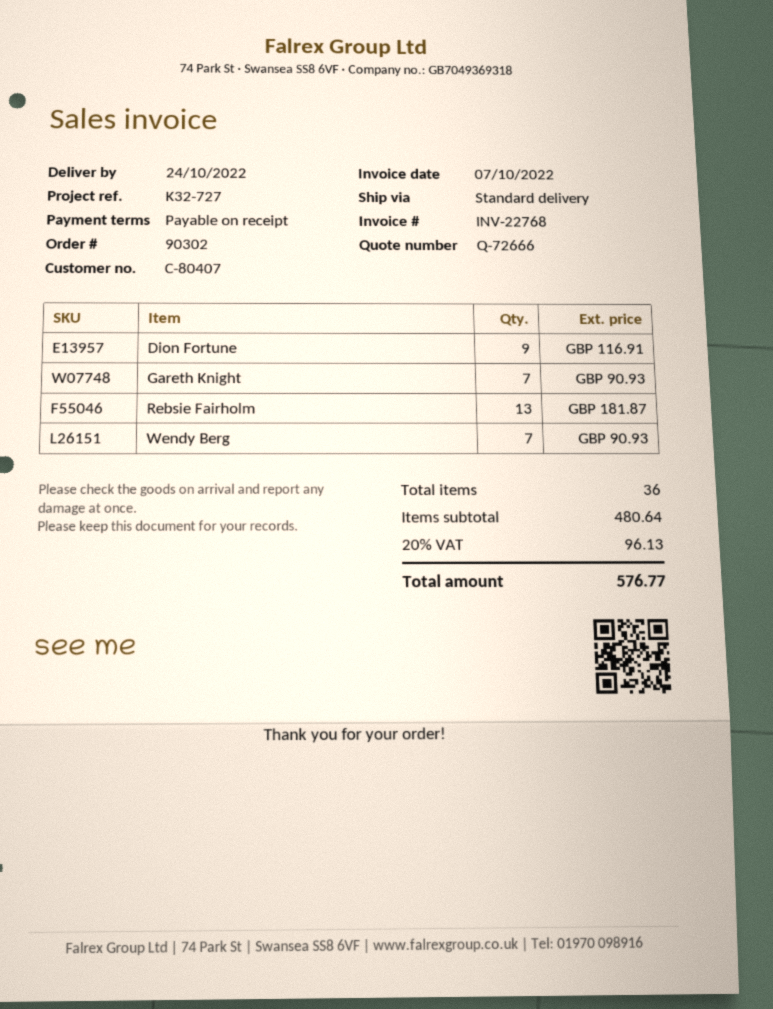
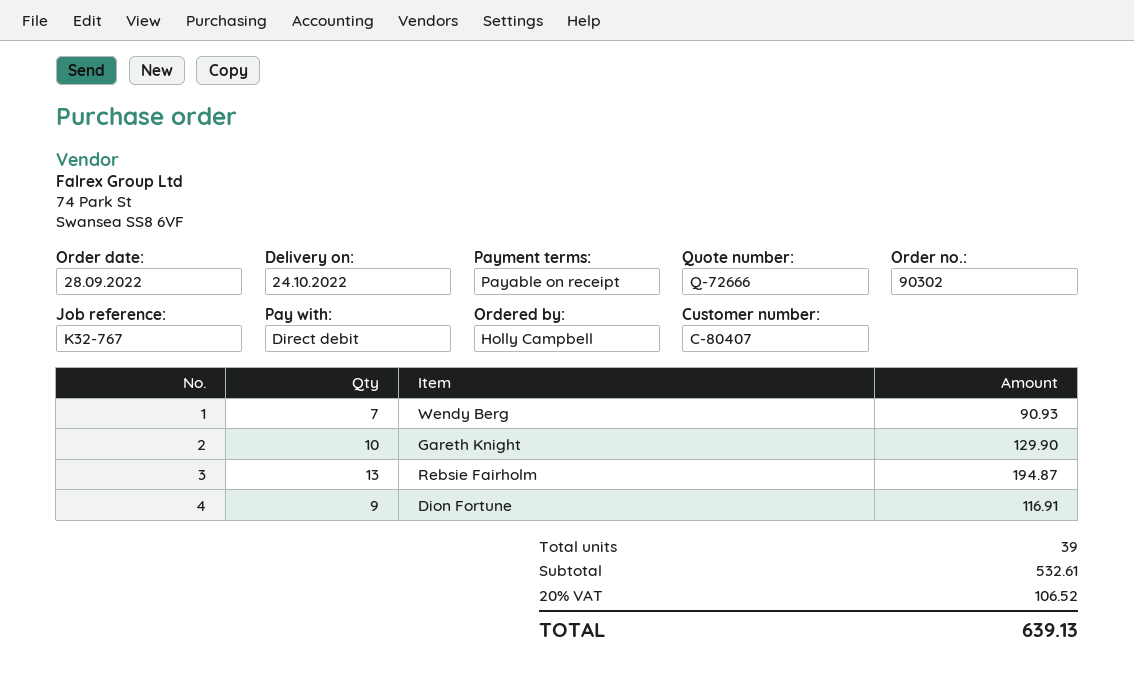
reference: K32-727 -> K32-767
Gareth Knight: 7 for 90.93 -> 10 for 129.90
Rebsie Fairholm: 13 for 181.87 -> 13 for 194.87
total quantity: 36 -> 39
subtotal: 480.64 -> 532.61
tax: 20% = 96.13 -> 20% = 106.52
total: 576.77 -> 639.13

